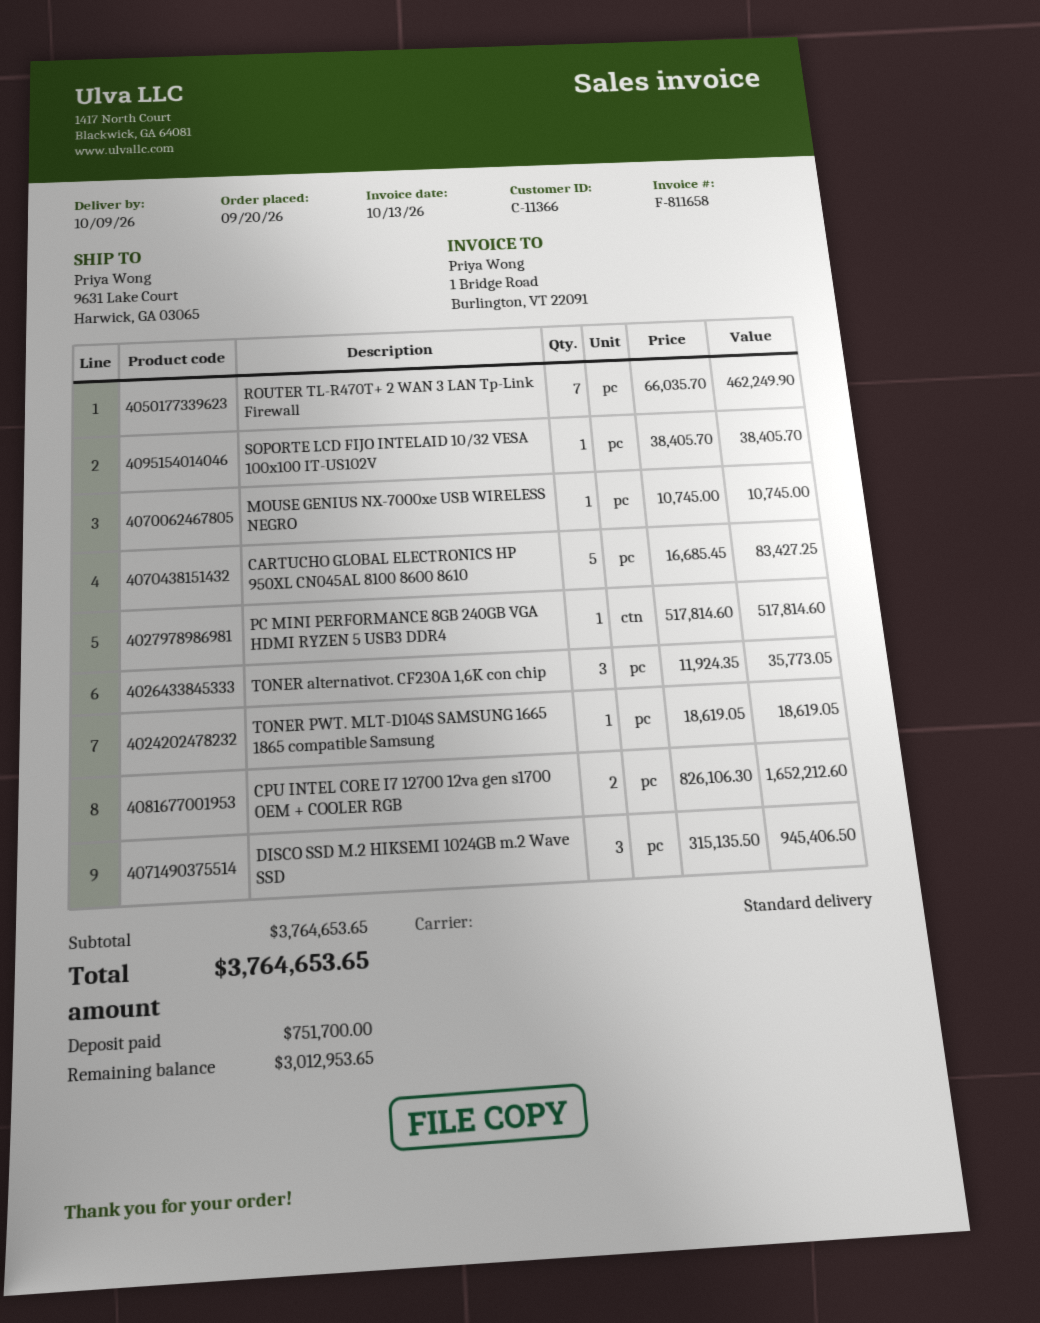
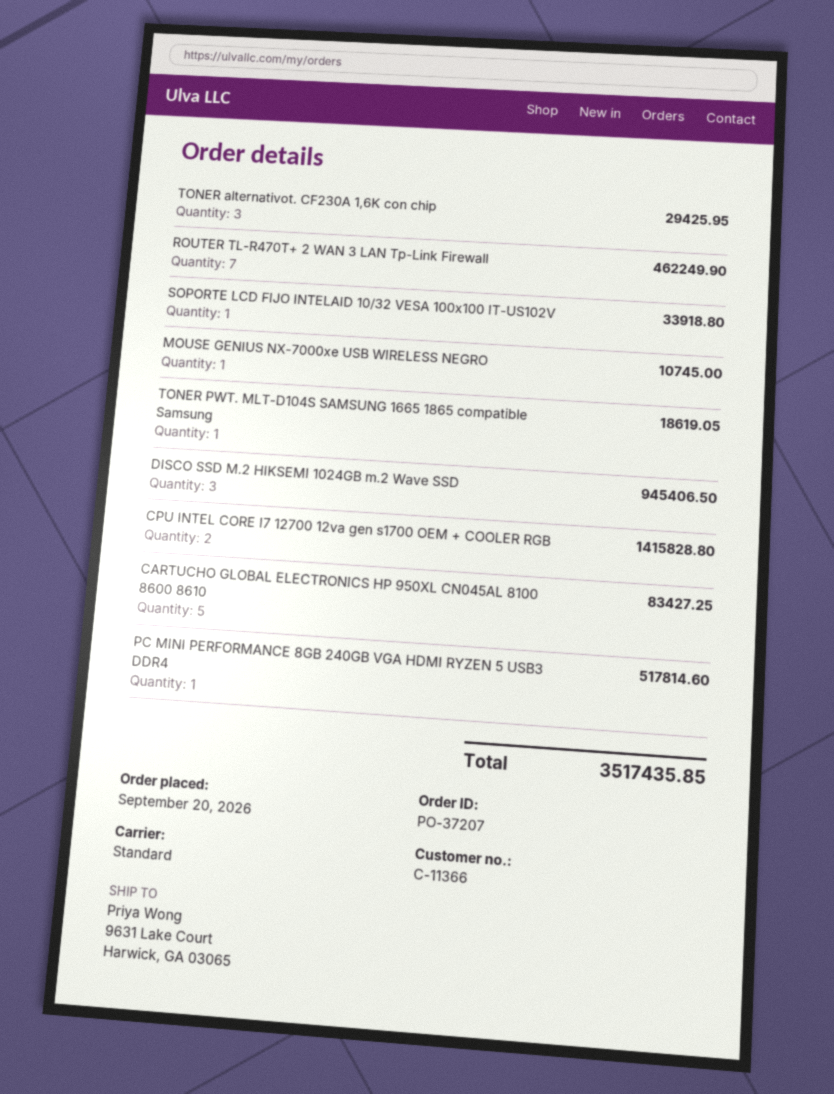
SOPORTE LCD FIJO INTELAID 10/32 VESA 100x100 IT-US102V: 1 for 38405.70 -> 1 for 33918.80
TONER alternativot. CF230A 1,6K con chip: 3 for 35773.05 -> 3 for 29425.95
CPU INTEL CORE I7 12700 12va gen s1700 OEM + COOLER RGB: 2 for 1652212.60 -> 2 for 1415828.80
total: 3764653.65 -> 3517435.85

